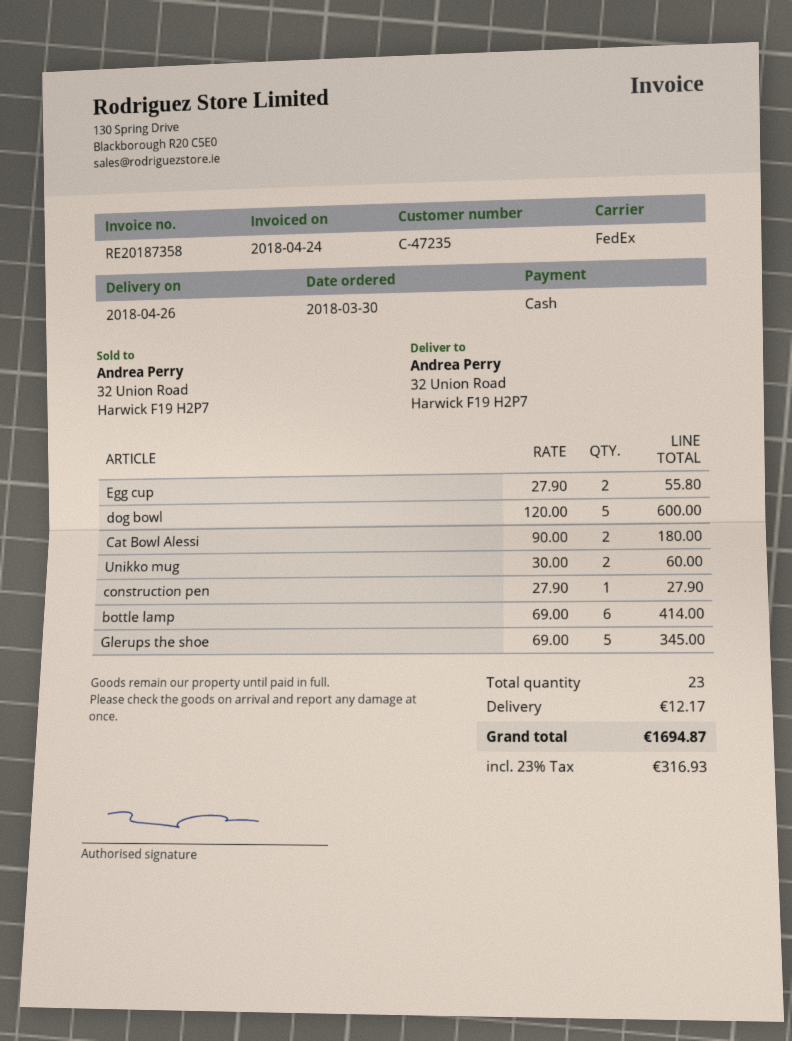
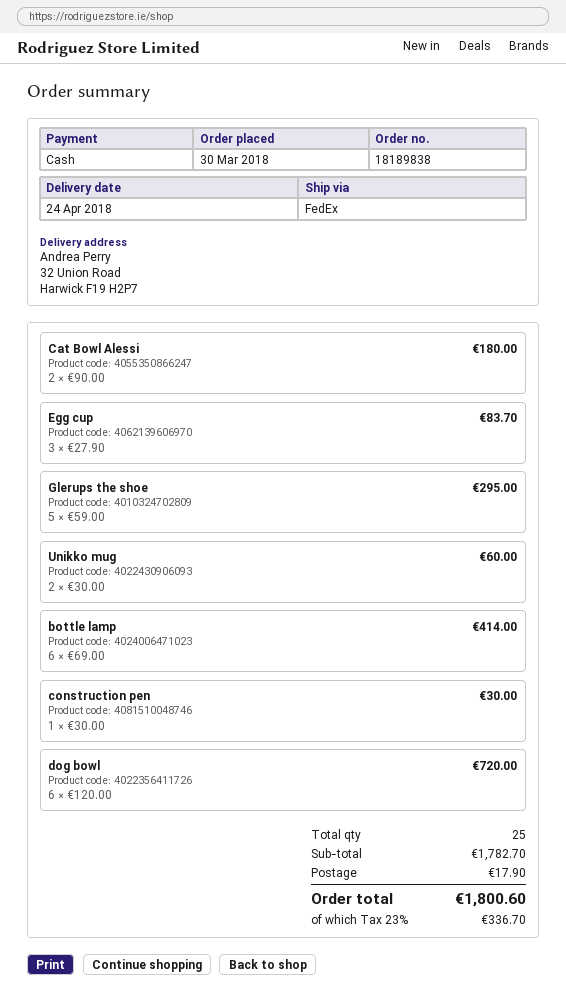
delivery date: 2018-04-26 -> 2018-04-24
Egg cup: 2 x 27.90 = 55.80 -> 3 x 27.90 = 83.70
dog bowl: 5 x 120.00 = 600.00 -> 6 x 120.00 = 720.00
construction pen: 1 x 27.90 = 27.90 -> 1 x 30.00 = 30.00
Glerups the shoe: 5 x 69.00 = 345.00 -> 5 x 59.00 = 295.00
total quantity: 23 -> 25
shipping: 12.17 -> 17.90
tax: 23% = 316.93 -> 23% = 336.70
total: 1694.87 -> 1800.60

